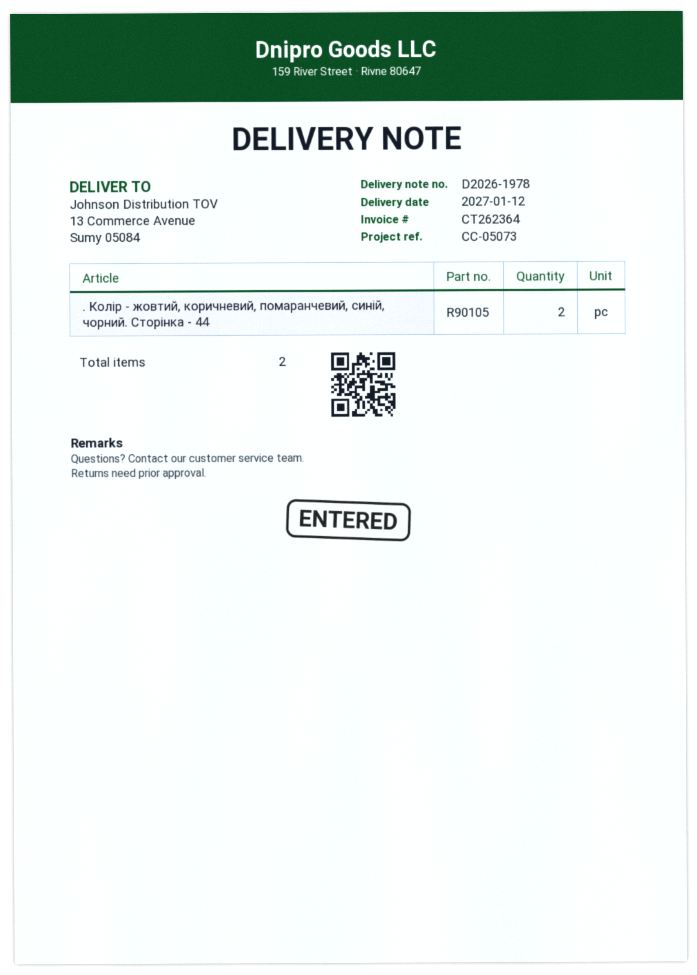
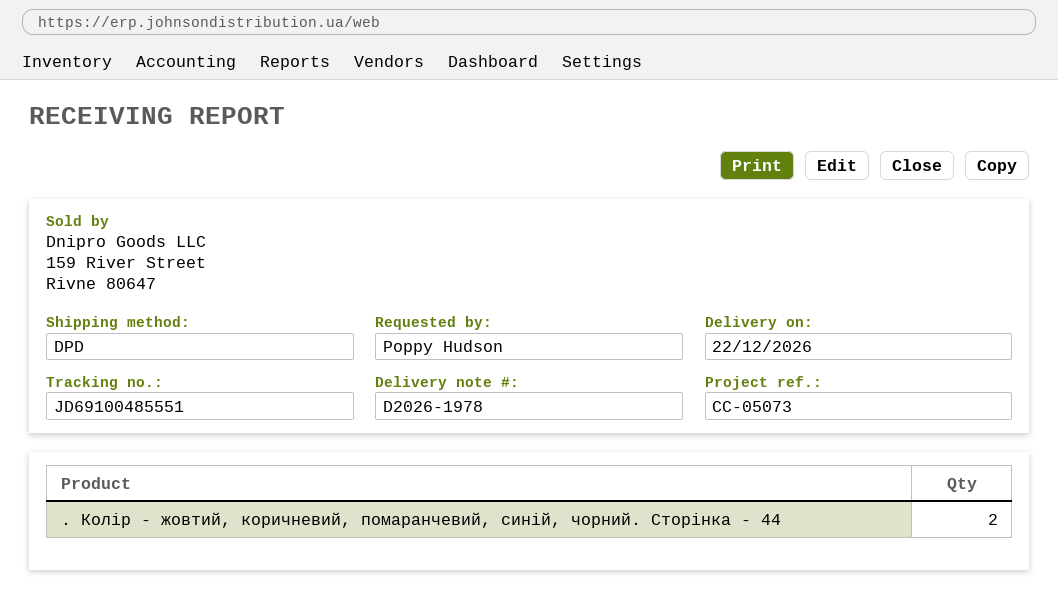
delivery date: 2027-01-12 -> 2026-12-22

